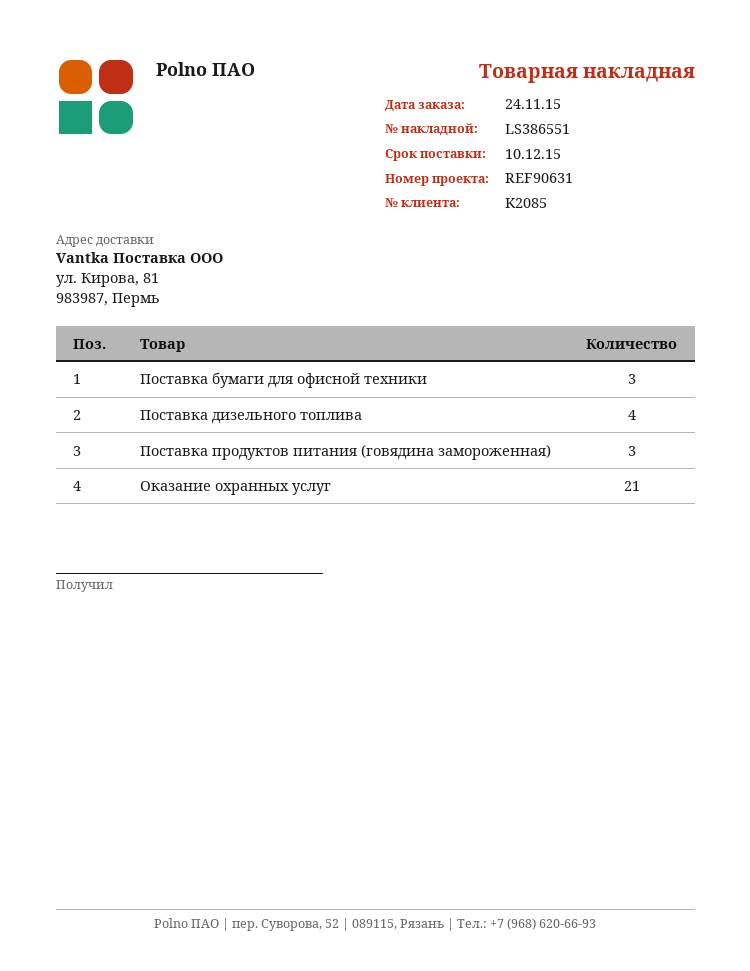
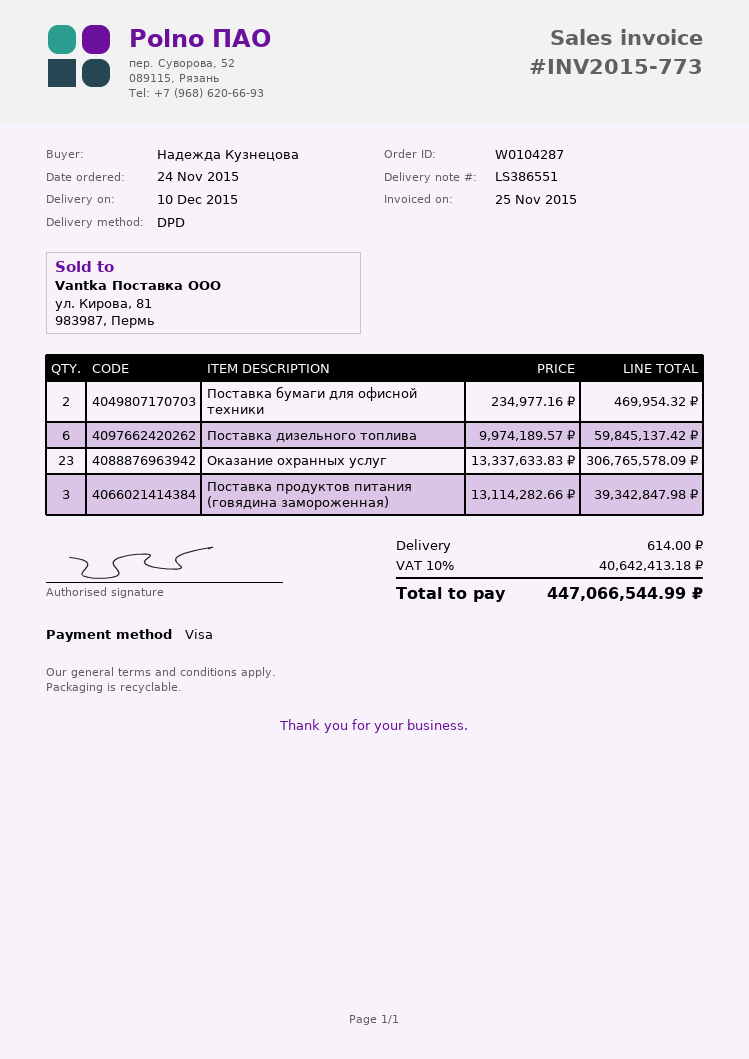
Поставка бумаги для офисной техники: 3 -> 2
Поставка дизельного топлива: 4 -> 6
Оказание охранных услуг: 21 -> 23

